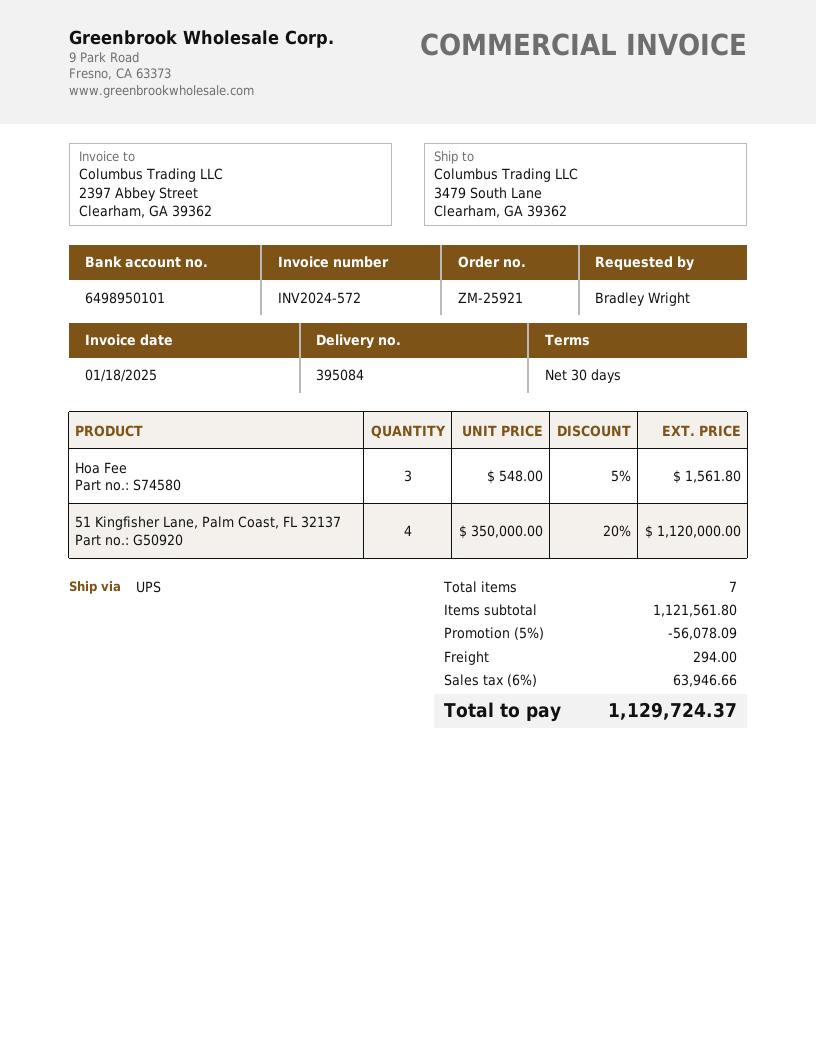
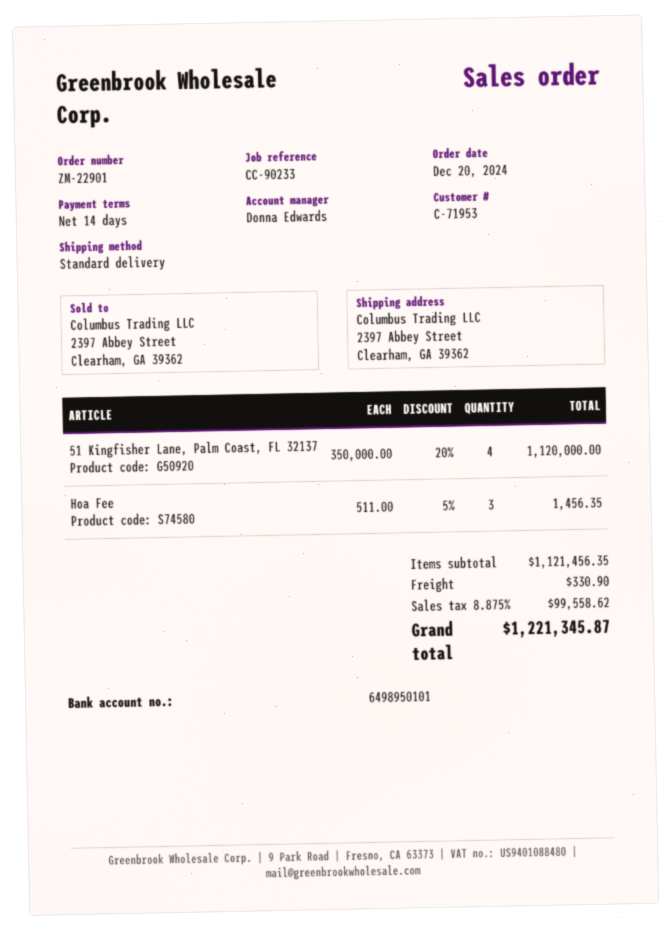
order number: ZM-25921 -> ZM-22901
payment terms: 30 days -> 14 days
shipping method: UPS -> standard
ship to: 3479 South Lane, Clearham, GA 39362 -> 2397 Abbey Street, Clearham, GA 39362
Hoa Fee: 3 x 548.00 - 5% = 1561.80 -> 3 x 511.00 - 5% = 1456.35
subtotal: 1121561.80 -> 1121456.35
discount: 5% = 56078.09 -> none
shipping: 294.00 -> 330.90
tax: 6% = 63946.66 -> 8.875% = 99558.62
total: 1129724.37 -> 1221345.87

